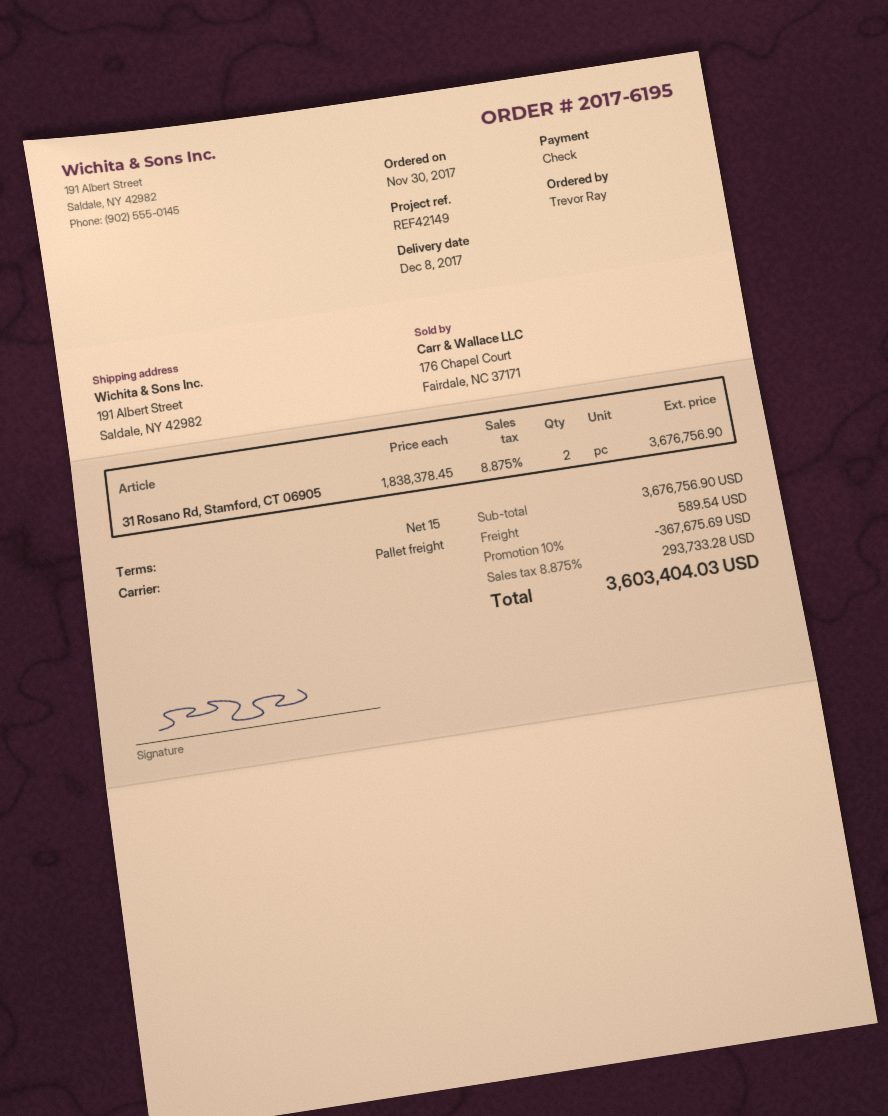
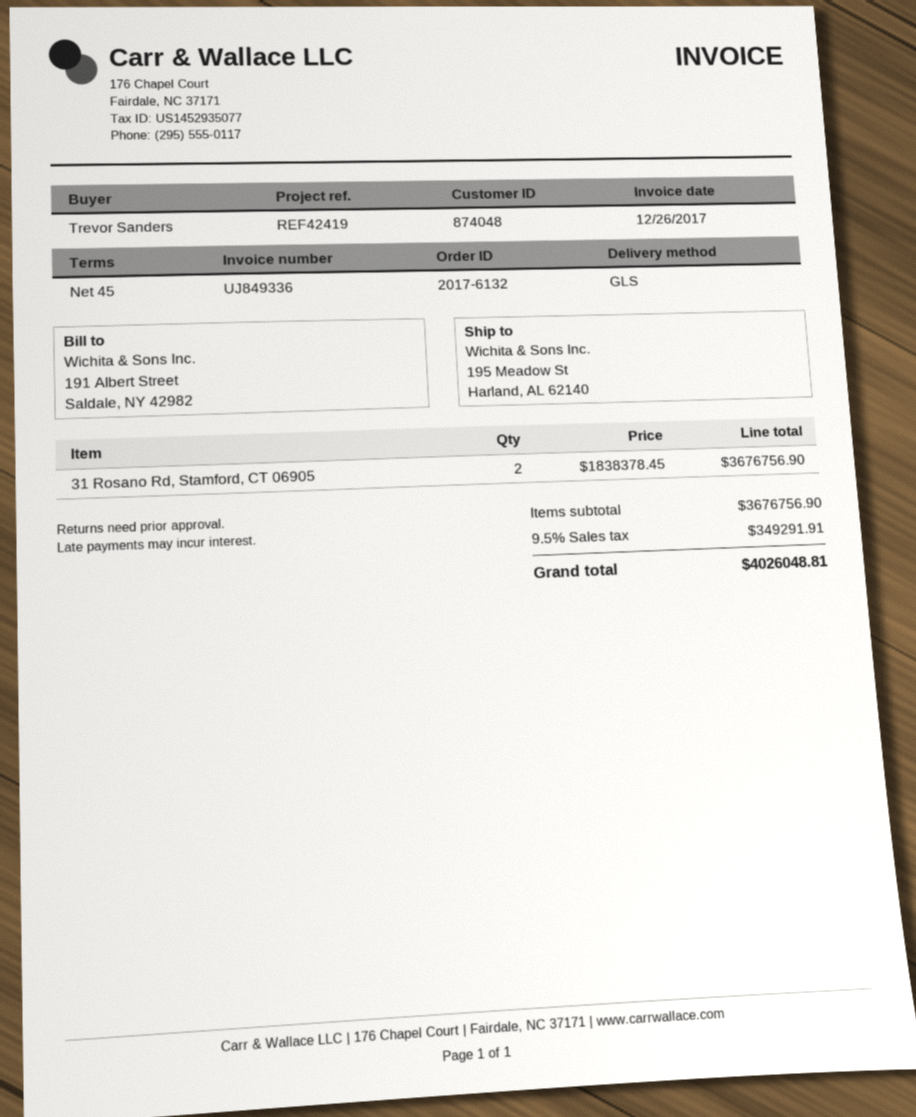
order number: 2017-6195 -> 2017-6132
payment terms: 15 days -> 45 days
reference: REF42149 -> REF42419
ordered by: Trevor Ray -> Trevor Sanders
shipping method: pallet freight -> GLS
ship to: 191 Albert Street, Saldale, NY 42982 -> 195 Meadow St, Harland, AL 62140
discount: 10% = 367675.69 -> none
shipping: 589.54 -> none
tax: 8.875% = 293733.28 -> 9.5% = 349291.91
total: 3603404.03 -> 4026048.81

